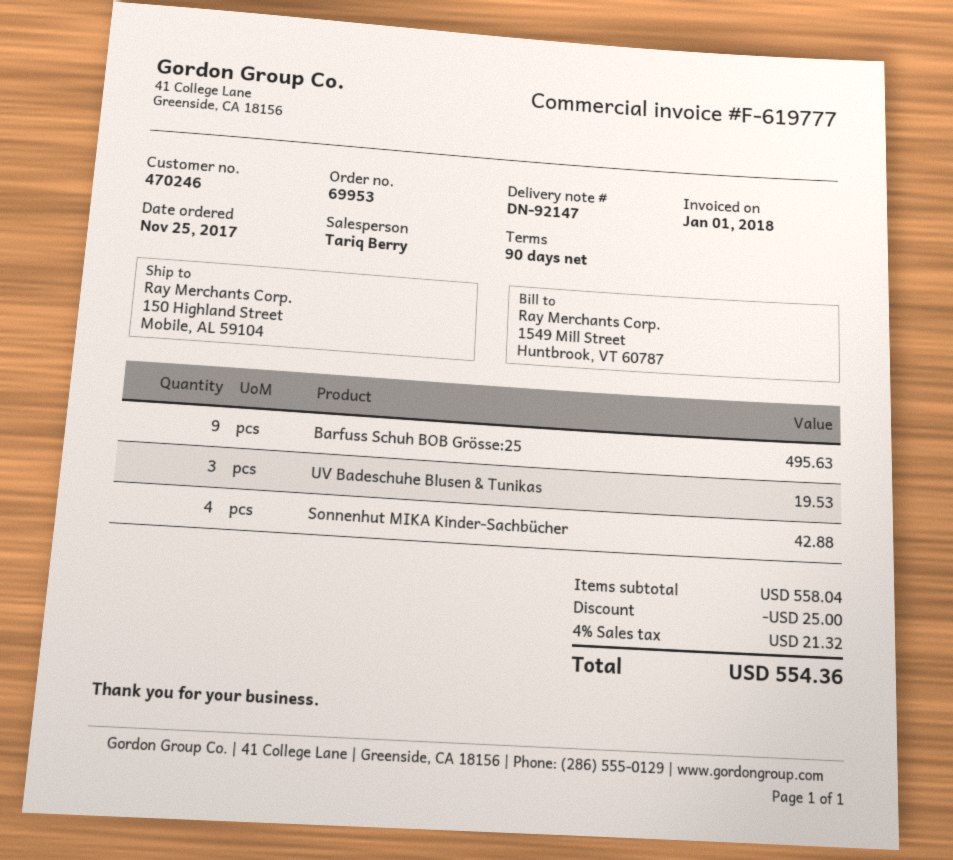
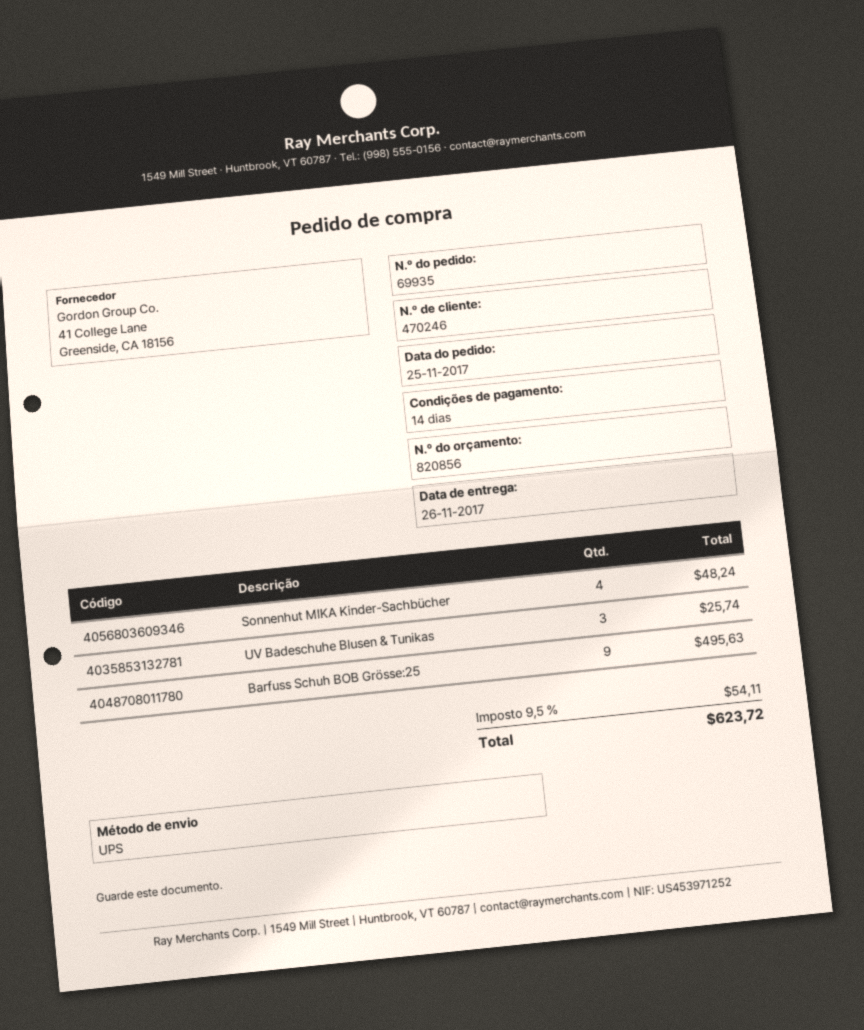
order number: 69953 -> 69935
payment terms: 90 days -> 14 days
UV Badeschuhe Blusen & Tunikas: 3 for 19.53 -> 3 for 25.74
Sonnenhut MIKA Kinder-Sachbücher: 4 for 42.88 -> 4 for 48.24
discount: 25.00 -> none
tax: 4% = 21.32 -> 9.5% = 54.11
total: 554.36 -> 623.72

